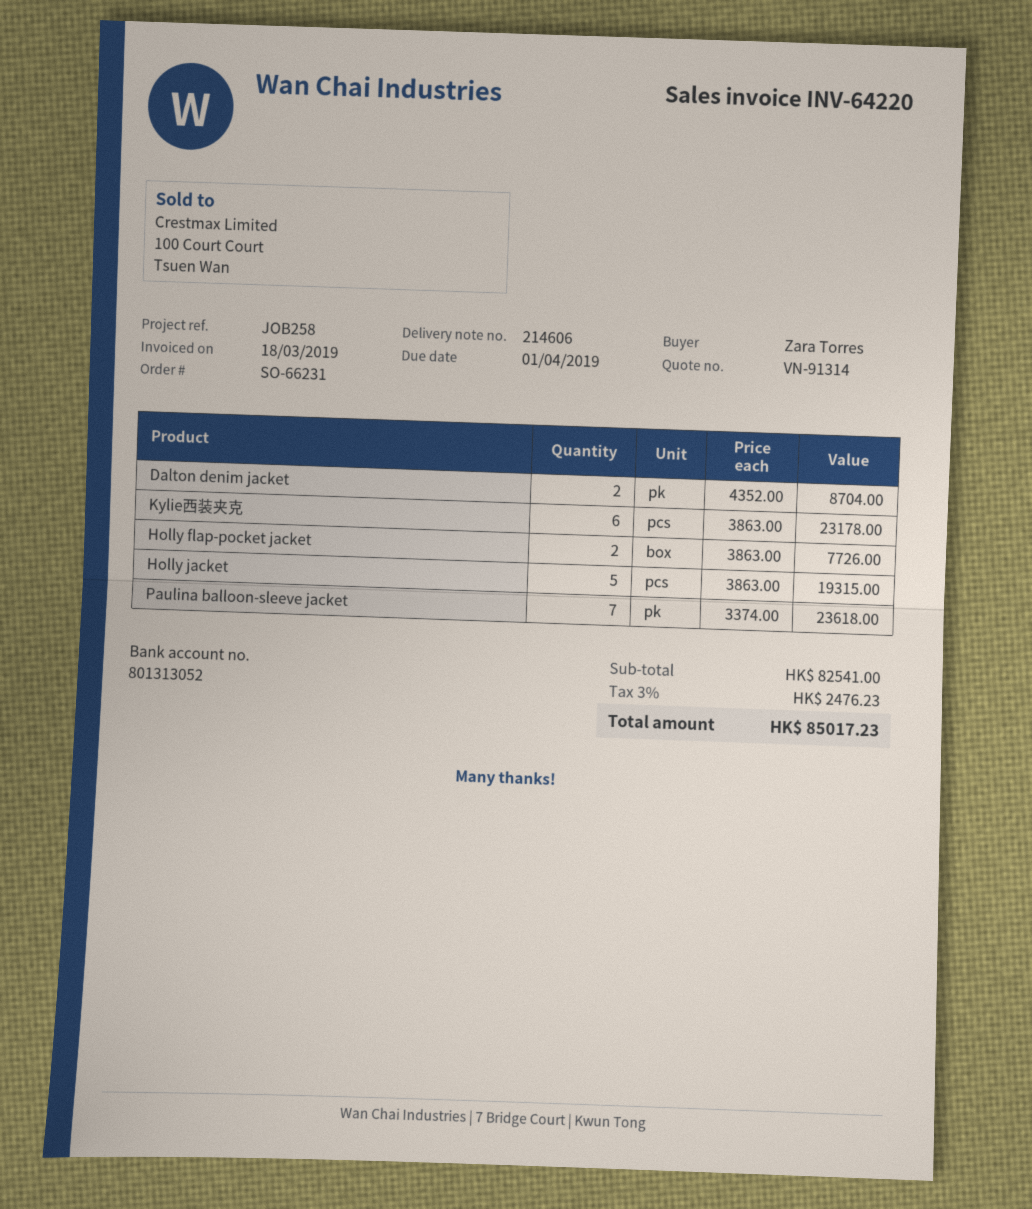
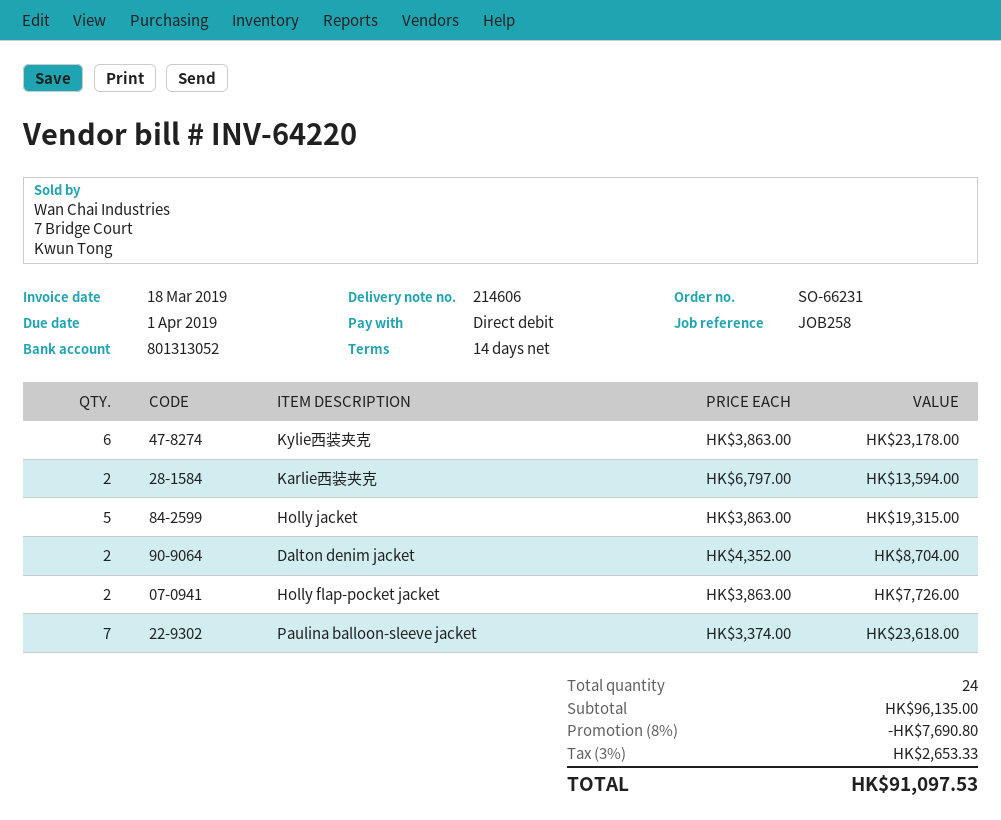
Karlie西装夹克: none -> 2 x 6797.00 = 13594.00
subtotal: 82541.00 -> 96135.00
discount: none -> 8% = 7690.80
tax: 3% = 2476.23 -> 3% = 2653.33
total: 85017.23 -> 91097.53

